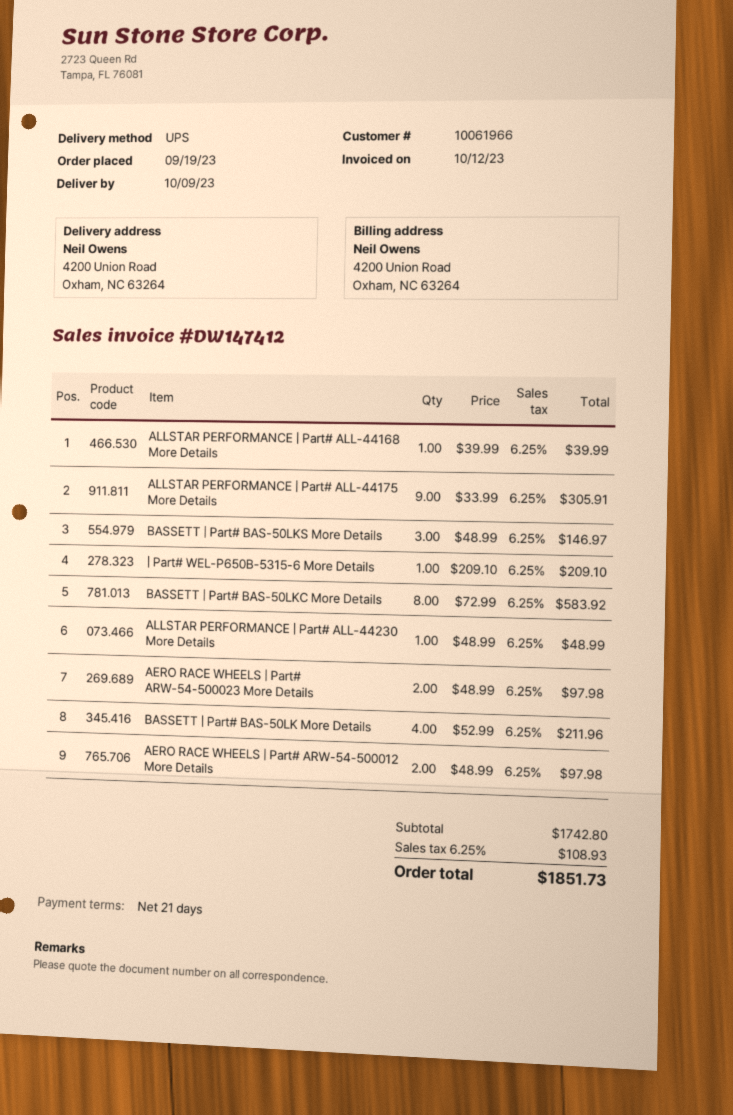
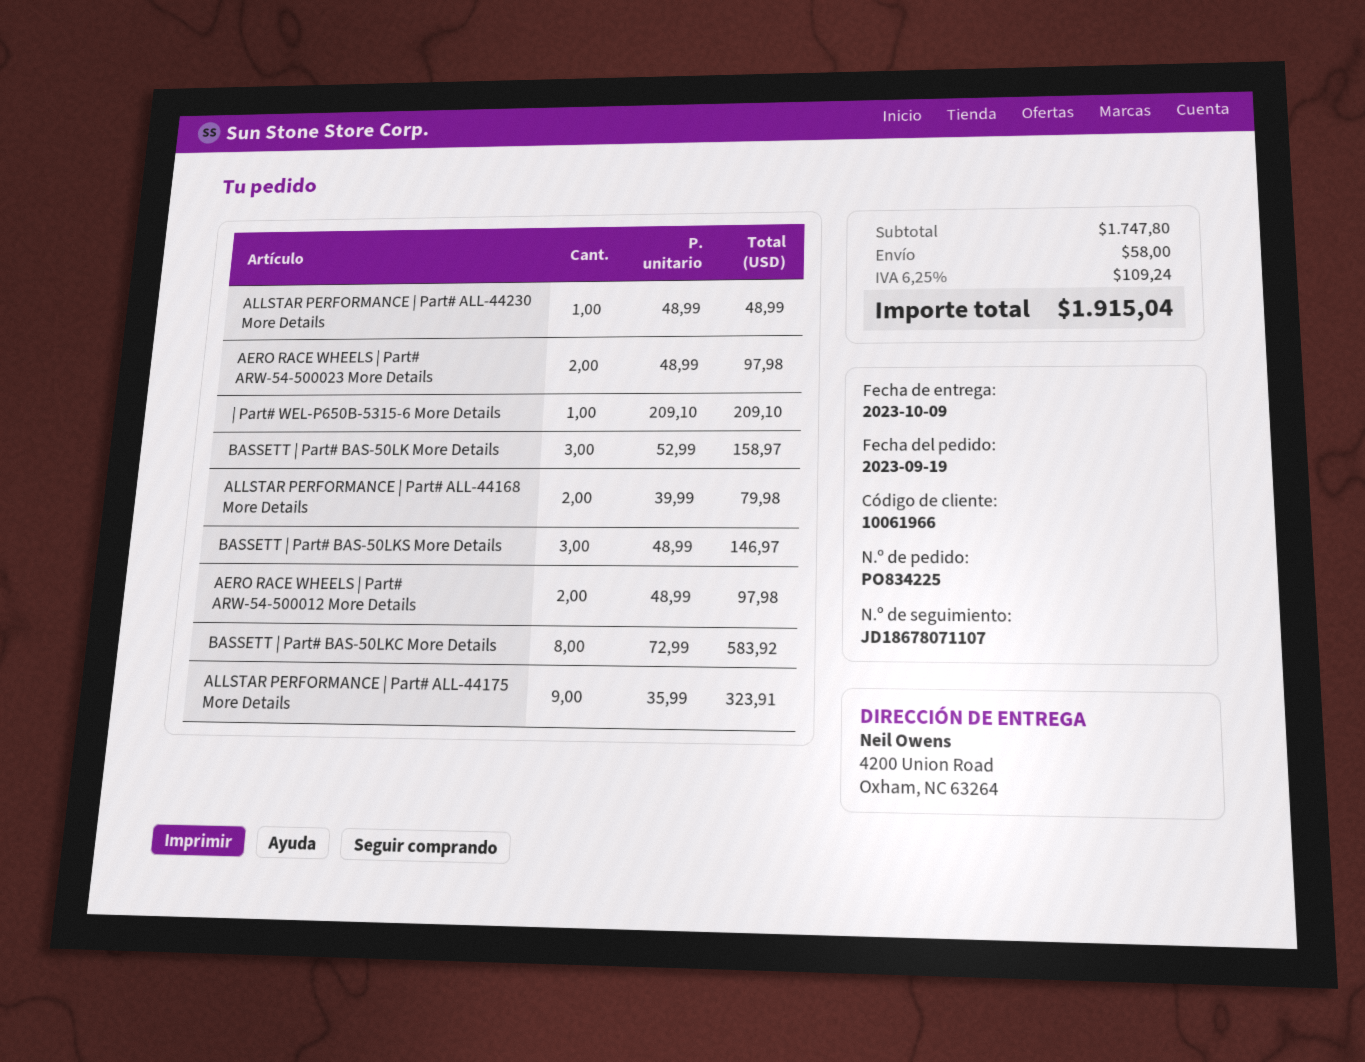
ALLSTAR PERFORMANCE | Part# ALL-44168 More Details: 1 x 39.99 = 39.99 -> 2 x 39.99 = 79.98
ALLSTAR PERFORMANCE | Part# ALL-44175 More Details: 9 x 33.99 = 305.91 -> 9 x 35.99 = 323.91
BASSETT | Part# BAS-50LK More Details: 4 x 52.99 = 211.96 -> 3 x 52.99 = 158.97
subtotal: 1742.80 -> 1747.80
shipping: none -> 58.00
tax: 6.25% = 108.93 -> 6.25% = 109.24
total: 1851.73 -> 1915.04

